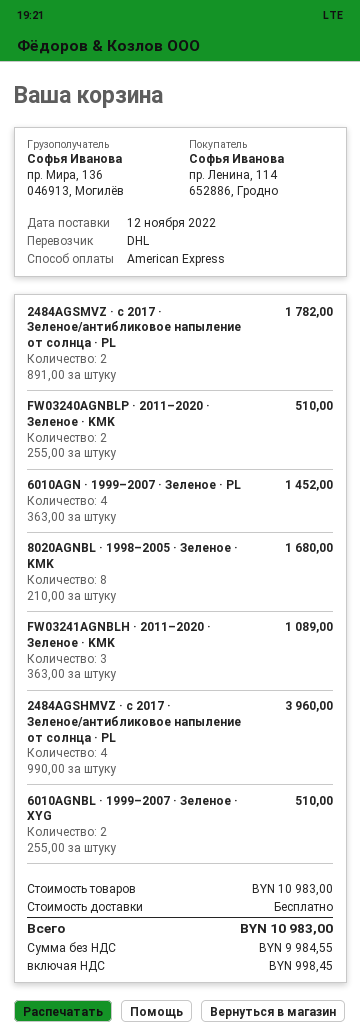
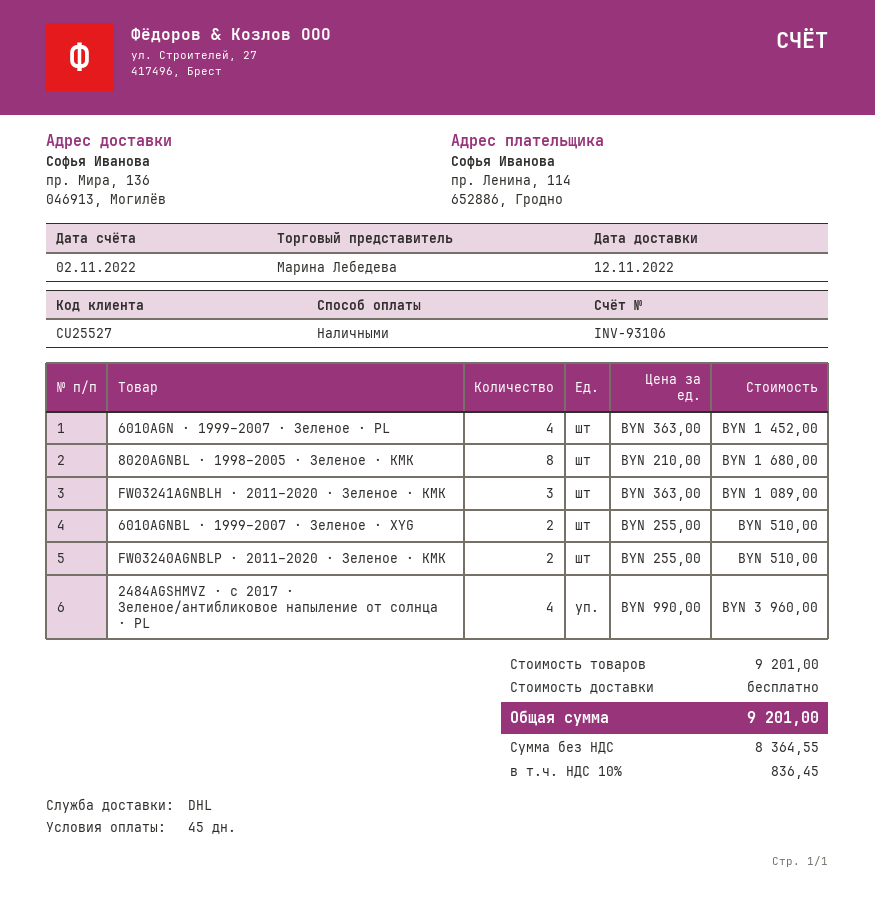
payment method: American Express -> cash
2484AGSMVZ · с 2017 · Зеленое/антибликовое напыление от солнца · PL: 2 x 891.00 = 1782.00 -> none
subtotal: 10983.00 -> 9201.00
net: 9984.55 -> 8364.55
tax: 998.45 -> 836.45
total: 10983.00 -> 9201.00

